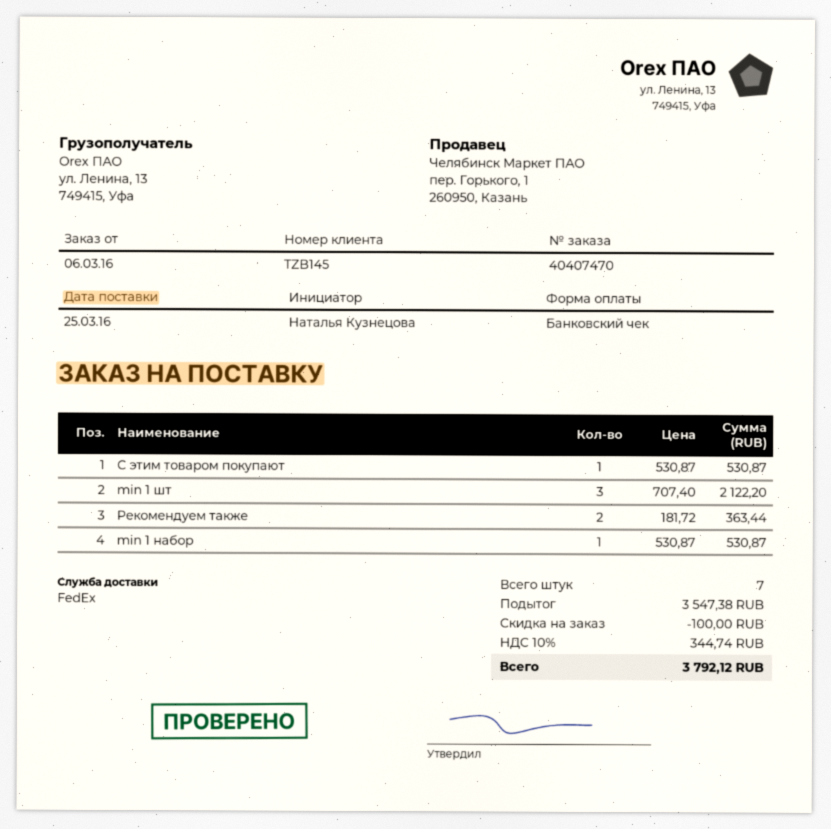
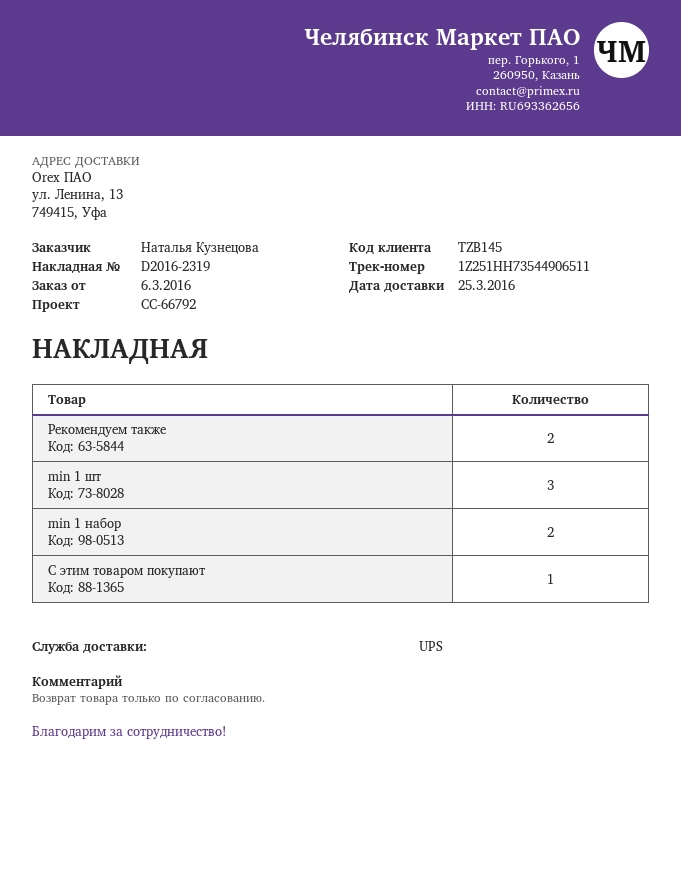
shipping method: FedEx -> UPS
min 1 набор: 1 -> 2

